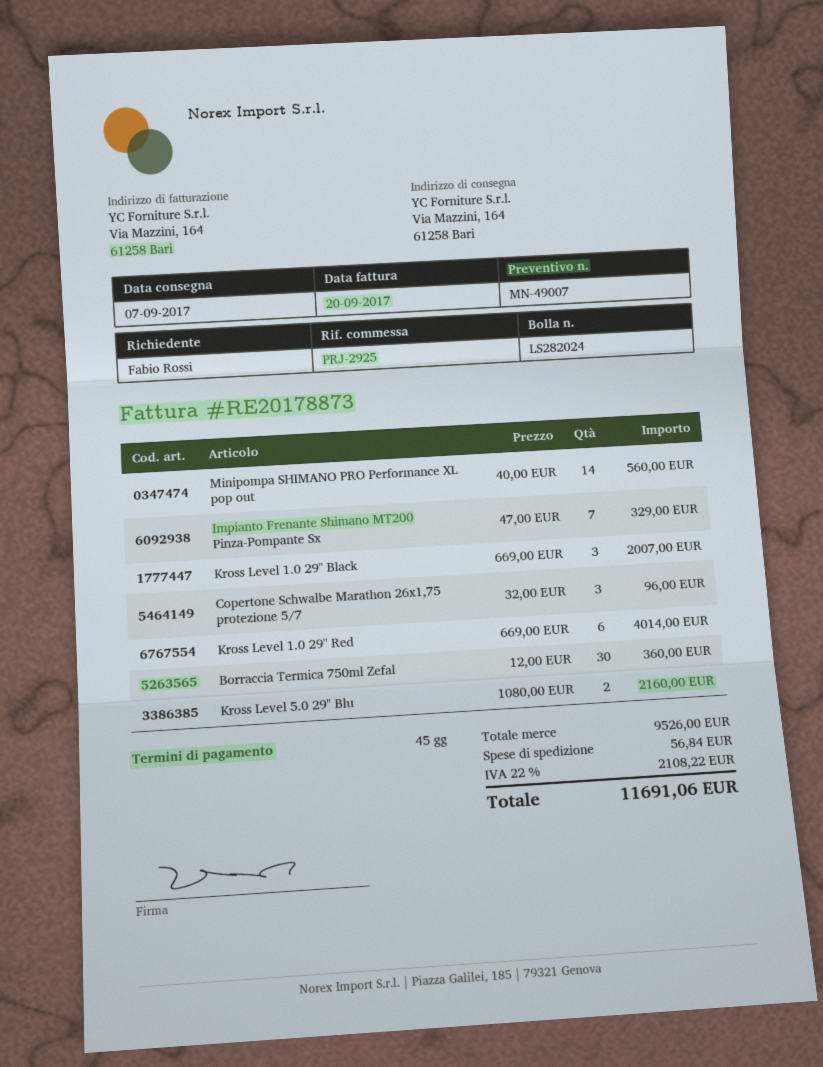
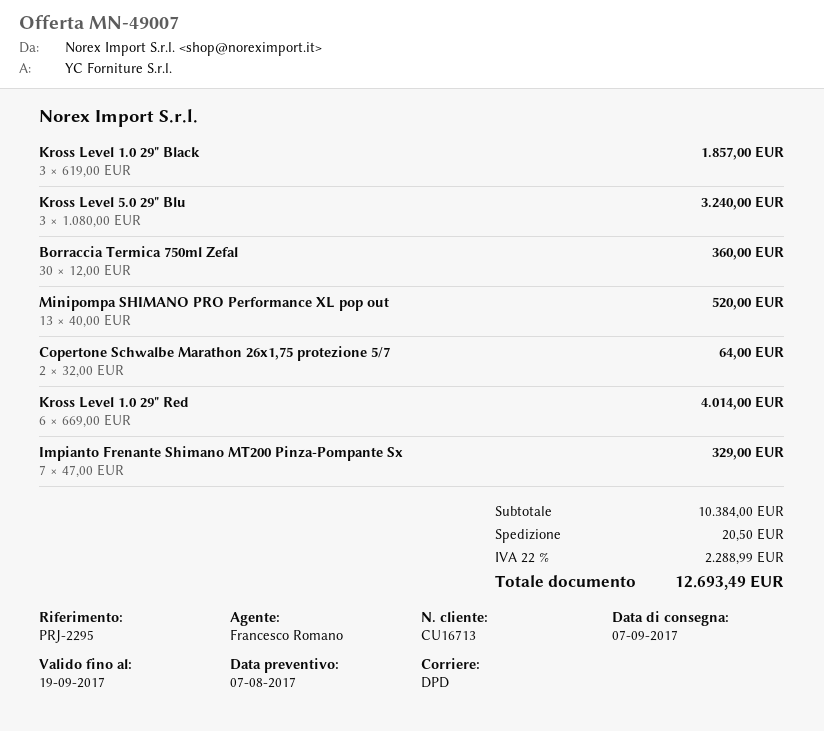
reference: PRJ-2925 -> PRJ-2295
Minipompa SHIMANO PRO Performance XL pop out: 14 x 40.00 = 560.00 -> 13 x 40.00 = 520.00
Kross Level 1.0 29" Black: 3 x 669.00 = 2007.00 -> 3 x 619.00 = 1857.00
Copertone Schwalbe Marathon 26x1,75 protezione 5/7: 3 x 32.00 = 96.00 -> 2 x 32.00 = 64.00
Kross Level 5.0 29" Blu: 2 x 1080.00 = 2160.00 -> 3 x 1080.00 = 3240.00
subtotal: 9526.00 -> 10384.00
shipping: 56.84 -> 20.50
tax: 22% = 2108.22 -> 22% = 2288.99
total: 11691.06 -> 12693.49

